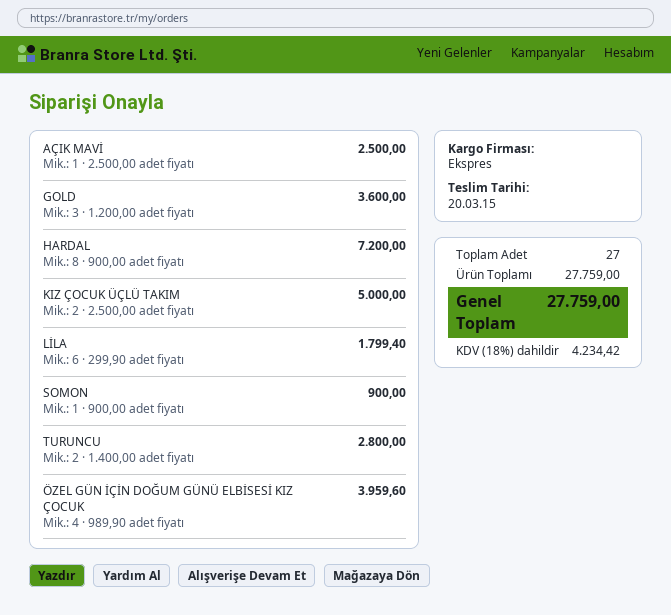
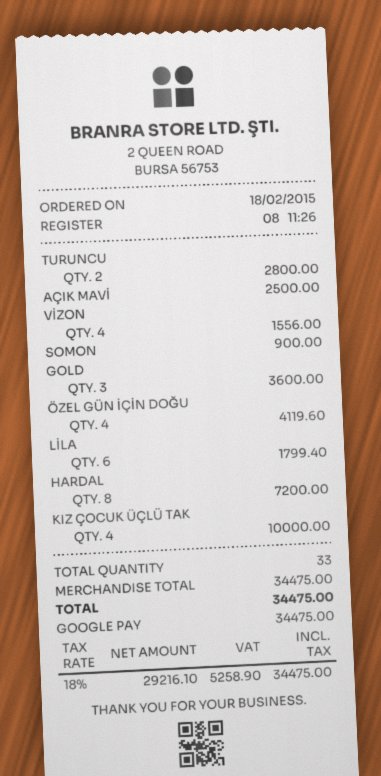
KIZ ÇOCUK ÜÇLÜ TAKIM: 2 for 5000.00 -> 4 for 10000.00
ÖZEL GÜN İÇİN DOĞUM GÜNÜ ELBİSESİ KIZ ÇOCUK: 4 for 3959.60 -> 4 for 4119.60
VİZON: none -> 4 for 1556.00
total quantity: 27 -> 33
subtotal: 27759.00 -> 34475.00
tax: 18% = 4234.42 -> 18% = 5258.90
total: 27759.00 -> 34475.00

